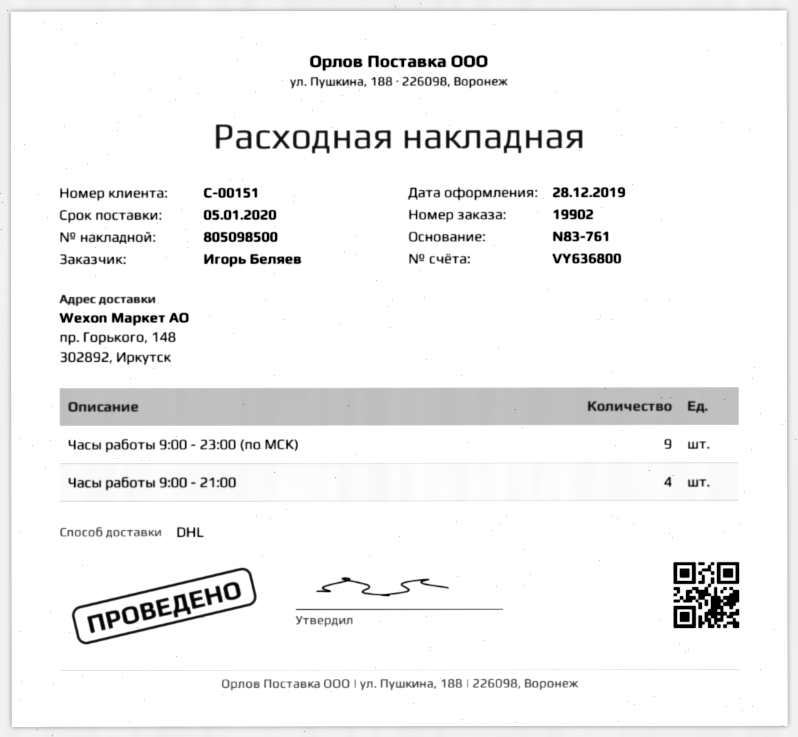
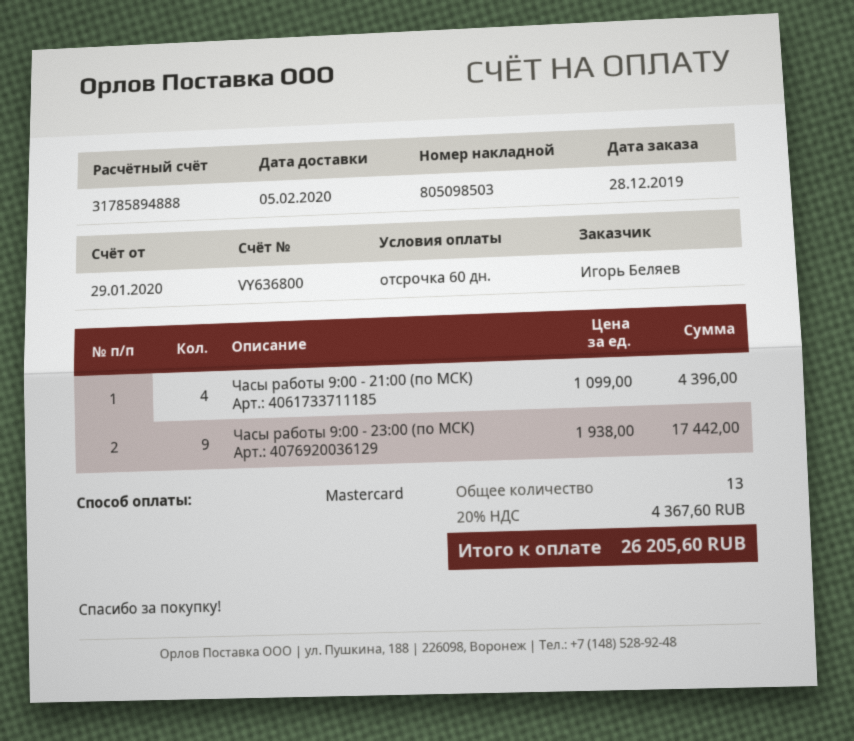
delivery note number: 805098500 -> 805098503
delivery date: 2020-01-05 -> 2020-02-05
Часы работы 9:00 - 21:00: 4 -> none
Часы работы 9:00 - 21:00 (по МСК): none -> 4

